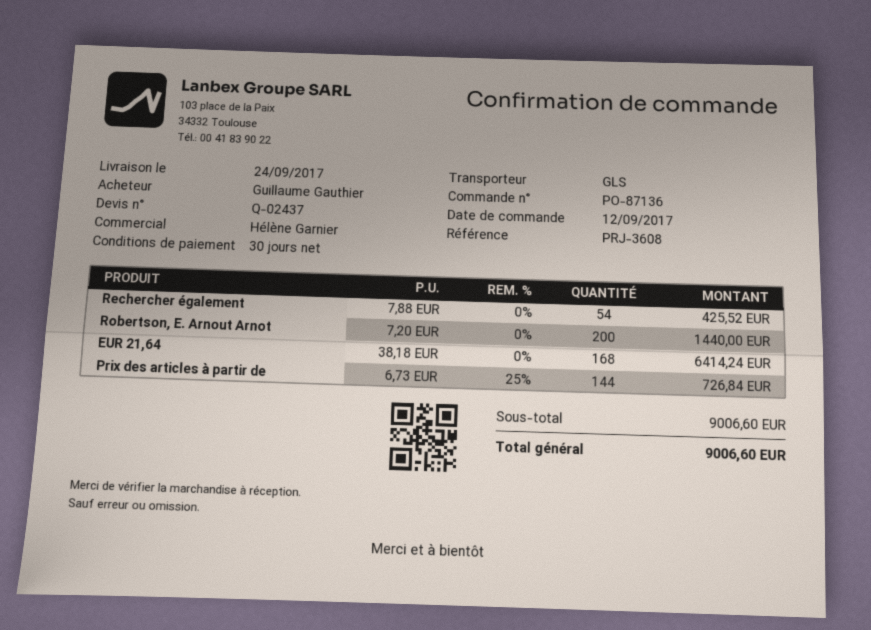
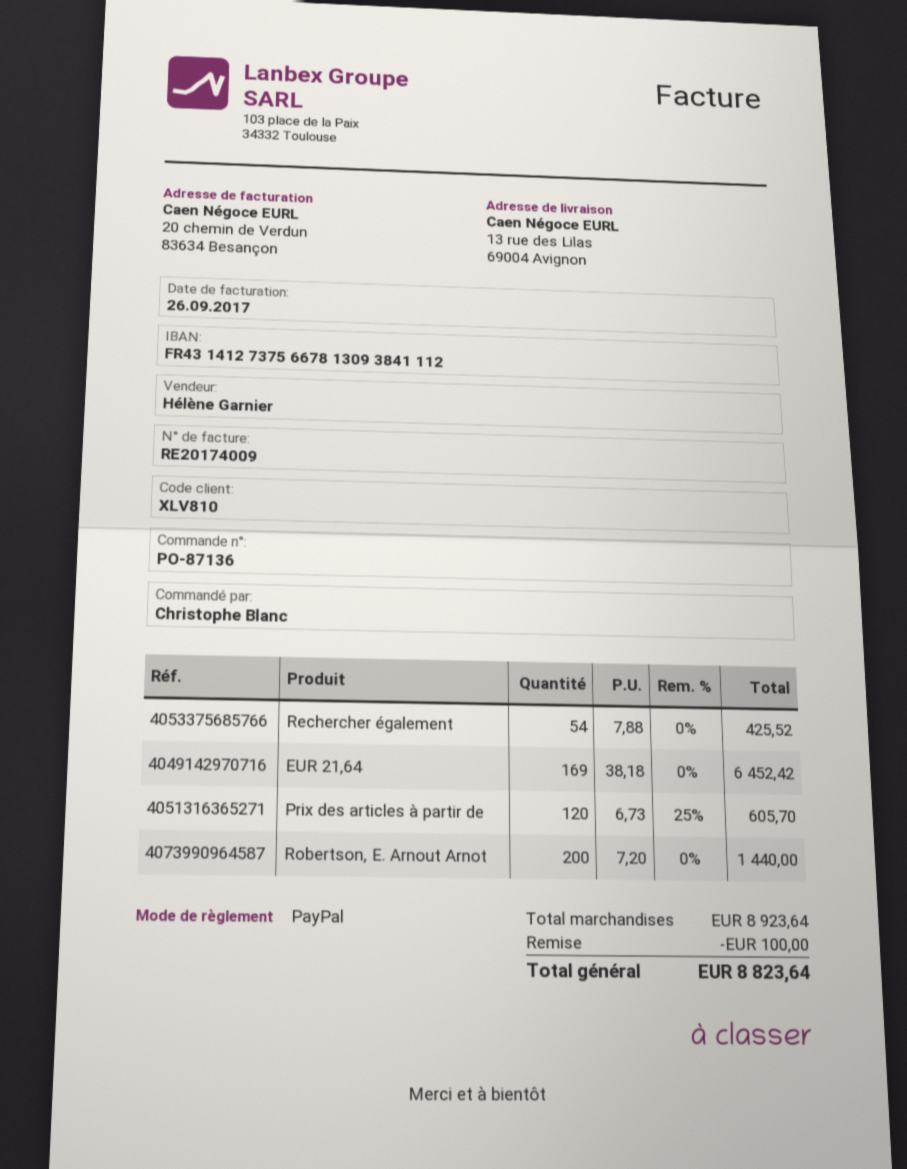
ordered by: Guillaume Gauthier -> Christophe Blanc
EUR 21,64: 168 x 38.18 = 6414.24 -> 169 x 38.18 = 6452.42
Prix des articles à partir de: 144 x 6.73 - 25% = 726.84 -> 120 x 6.73 - 25% = 605.70
subtotal: 9006.60 -> 8923.64
discount: none -> 100.00
total: 9006.60 -> 8823.64

